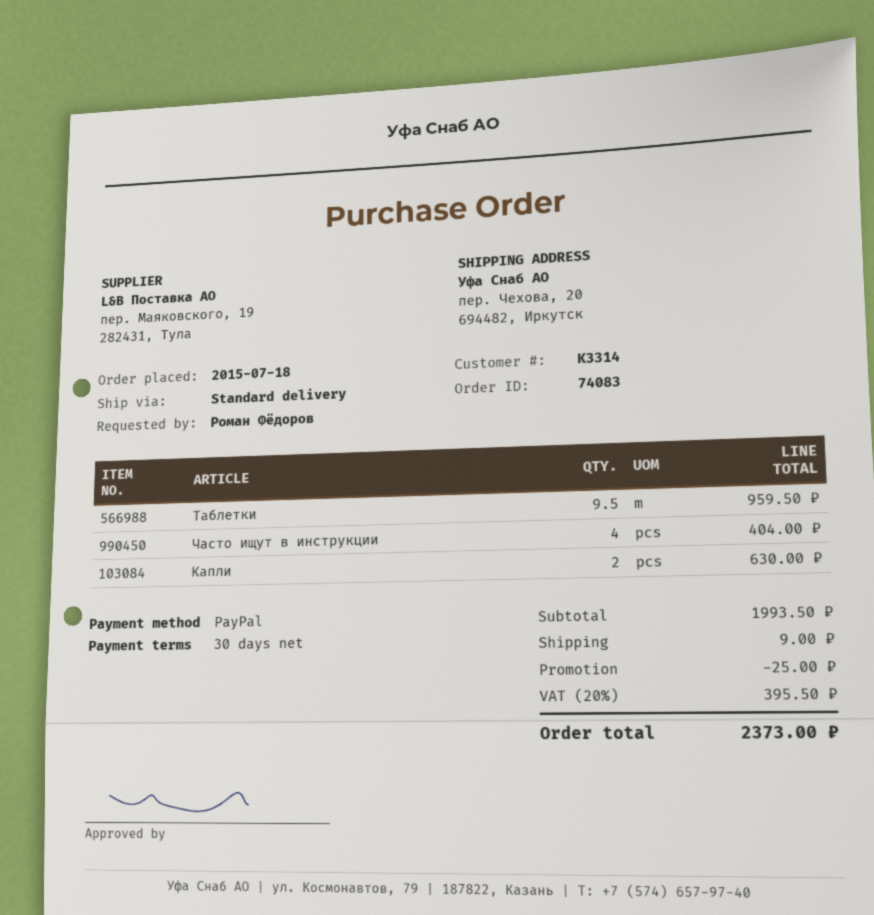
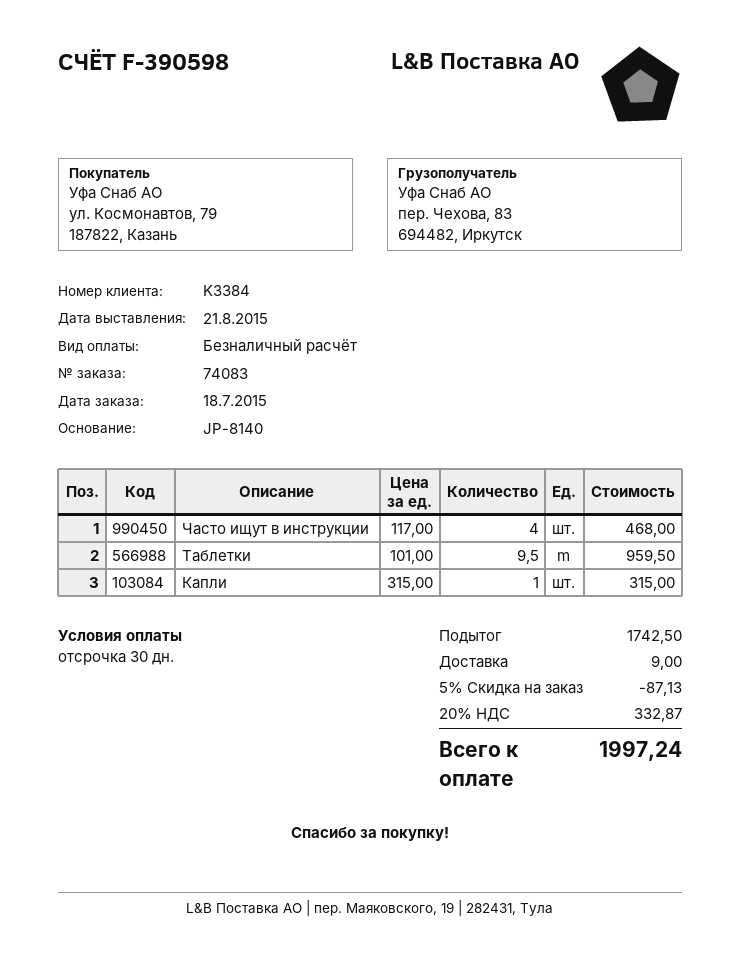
customer number: K3314 -> K3384
payment method: PayPal -> bank transfer
ship to: пер. Чехова, 20, 694482, Иркутск -> пер. Чехова, 83, 694482, Иркутск
Часто ищут в инструкции: 4 for 404.00 -> 4 for 468.00
Капли: 2 for 630.00 -> 1 for 315.00
subtotal: 1993.50 -> 1742.50
discount: 25.00 -> 87.13
tax: 20% = 395.50 -> 20% = 332.87
total: 2373.00 -> 1997.24

